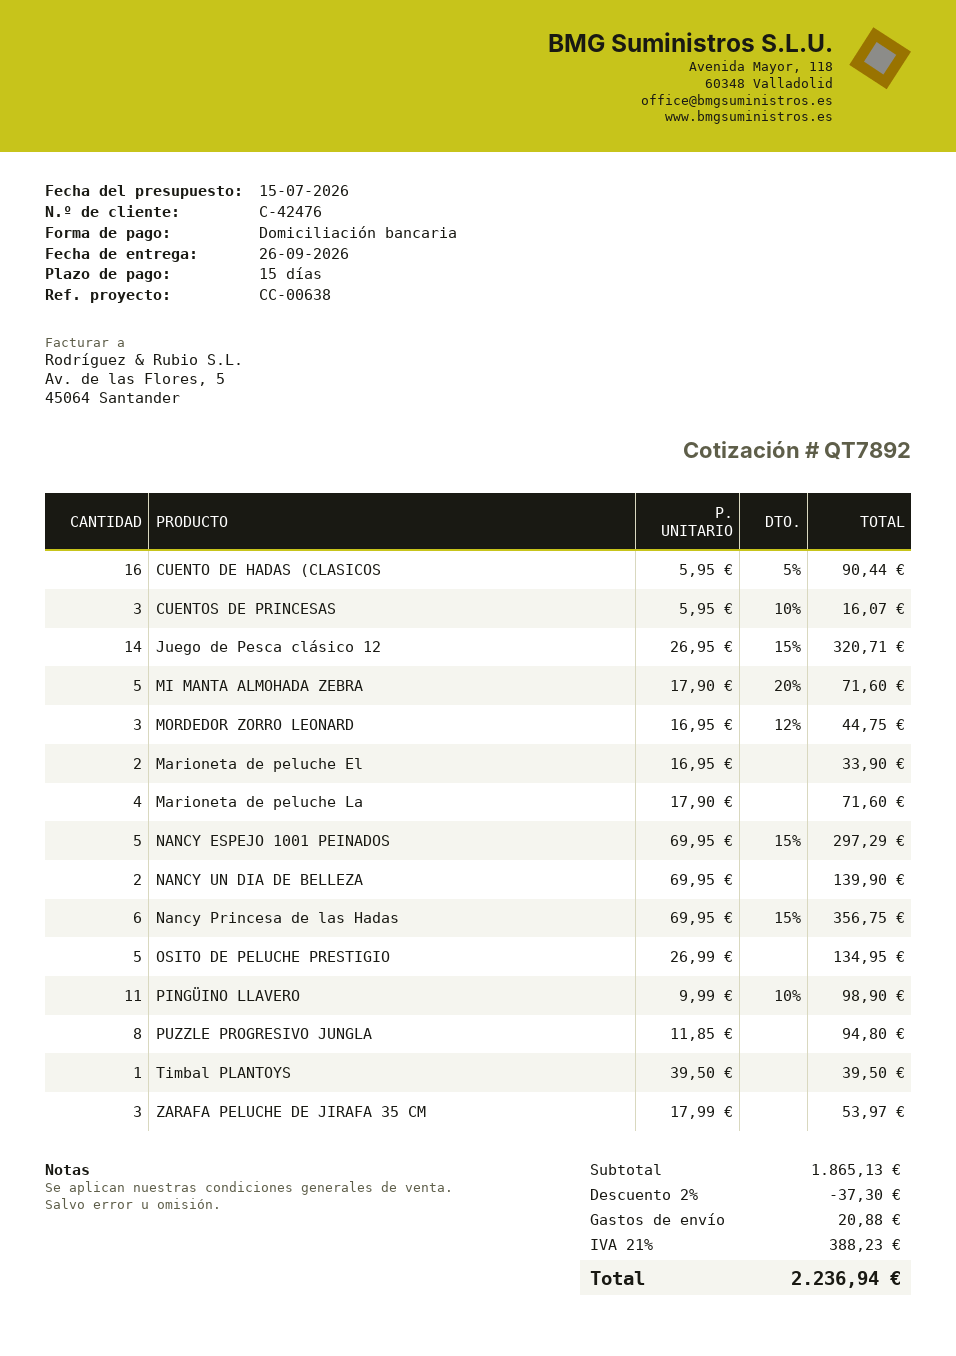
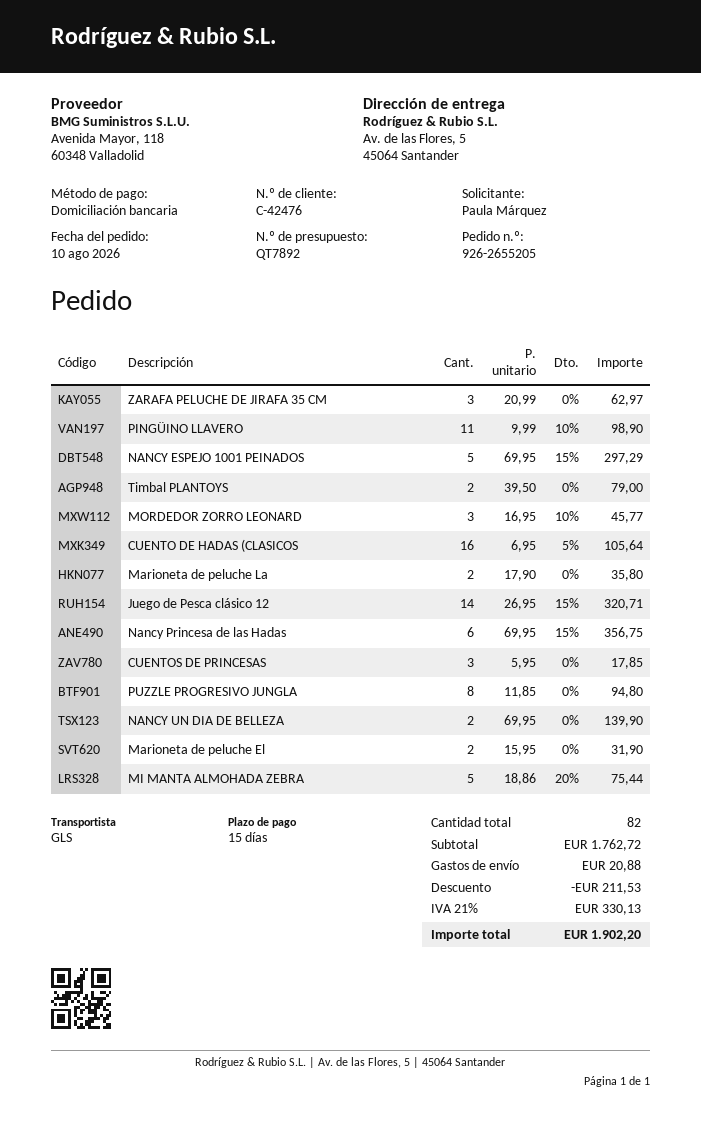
CUENTO DE HADAS (CLASICOS: 16 x 5.95 - 5% = 90.44 -> 16 x 6.95 - 5% = 105.64
CUENTOS DE PRINCESAS: 3 x 5.95 - 10% = 16.07 -> 3 x 5.95 = 17.85
MI MANTA ALMOHADA ZEBRA: 5 x 17.90 - 20% = 71.60 -> 5 x 18.86 - 20% = 75.44
MORDEDOR ZORRO LEONARD: 3 x 16.95 - 12% = 44.75 -> 3 x 16.95 - 10% = 45.77
Marioneta de peluche El: 2 x 16.95 = 33.90 -> 2 x 15.95 = 31.90
Marioneta de peluche La: 4 x 17.90 = 71.60 -> 2 x 17.90 = 35.80
OSITO DE PELUCHE PRESTIGIO: 5 x 26.99 = 134.95 -> none
Timbal PLANTOYS: 1 x 39.50 = 39.50 -> 2 x 39.50 = 79.00
ZARAFA PELUCHE DE JIRAFA 35 CM: 3 x 17.99 = 53.97 -> 3 x 20.99 = 62.97
subtotal: 1865.13 -> 1762.72
discount: 37.30 -> 211.53
tax: 21% = 388.23 -> 21% = 330.13
total: 2236.94 -> 1902.20

